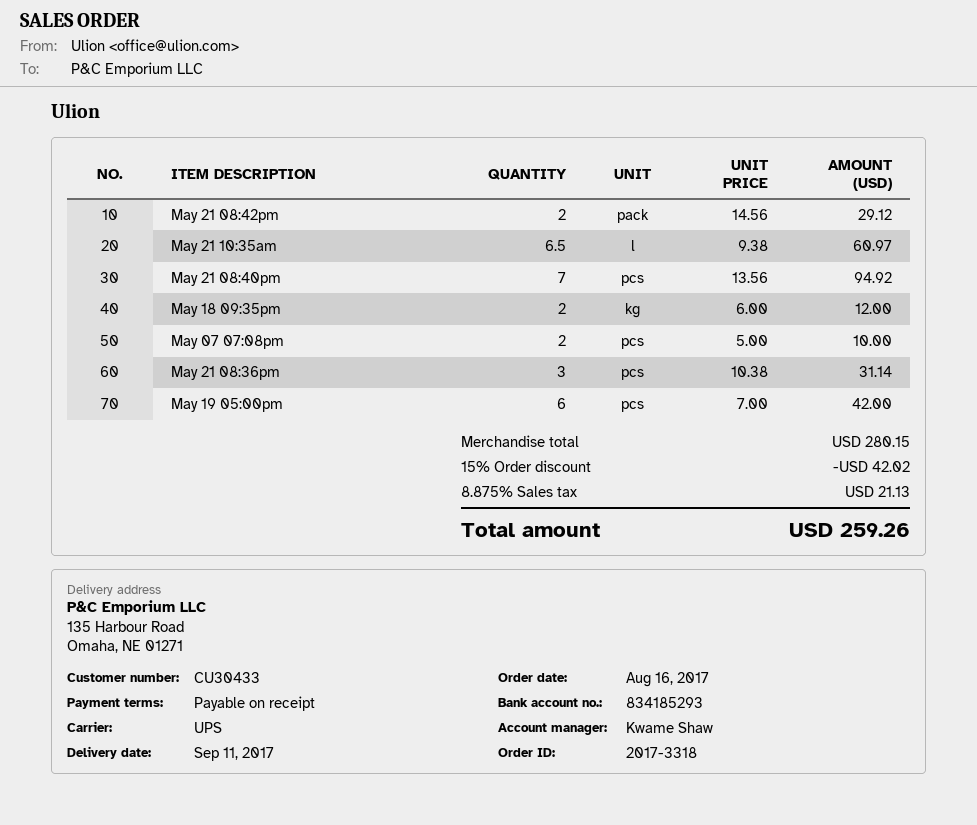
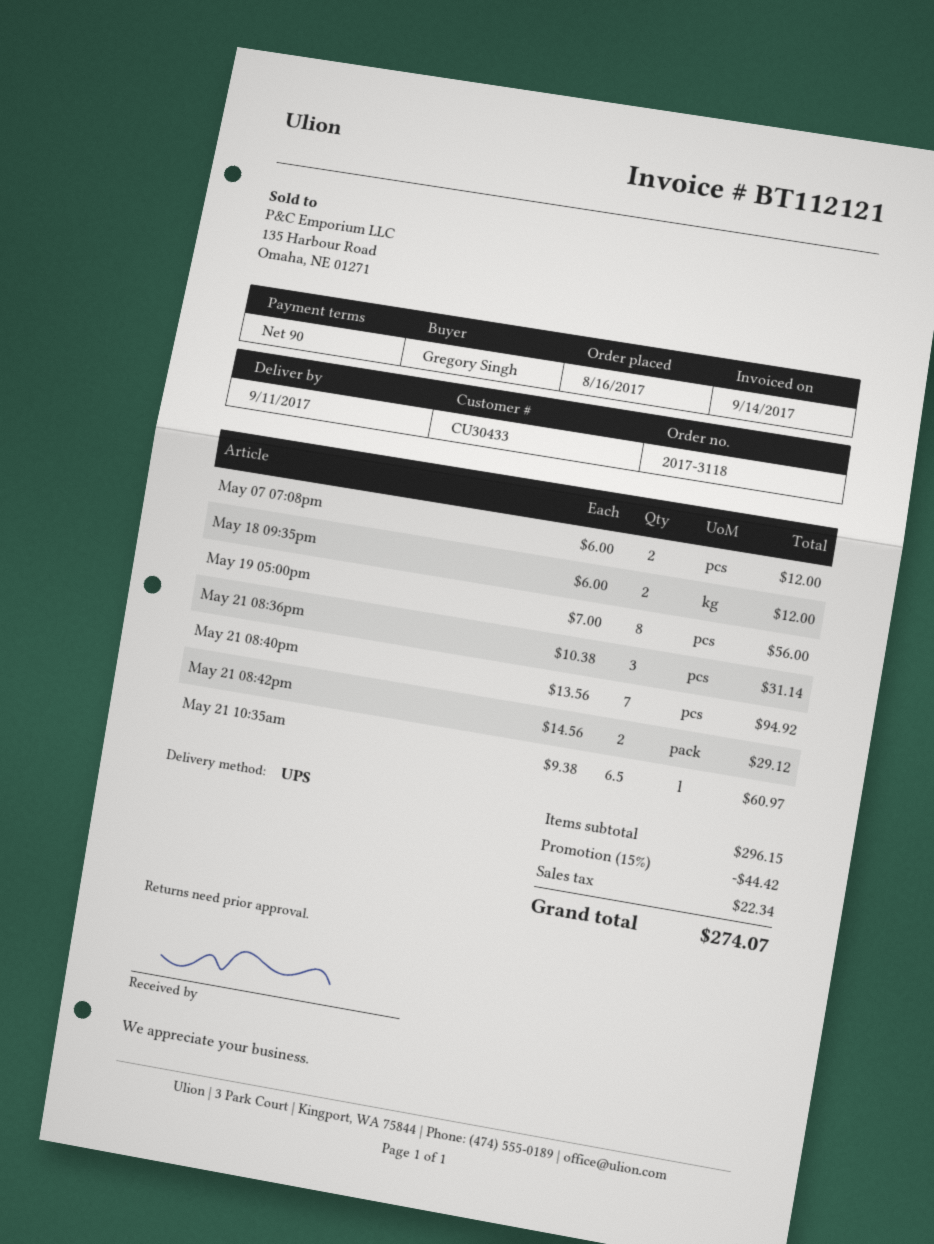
order number: 2017-3318 -> 2017-3118
payment terms: on receipt -> 90 days
May 07 07:08pm: 2 x 5.00 = 10.00 -> 2 x 6.00 = 12.00
May 19 05:00pm: 6 x 7.00 = 42.00 -> 8 x 7.00 = 56.00
subtotal: 280.15 -> 296.15
discount: 15% = 42.02 -> 15% = 44.42
tax: 21.13 -> 22.34
total: 259.26 -> 274.07

